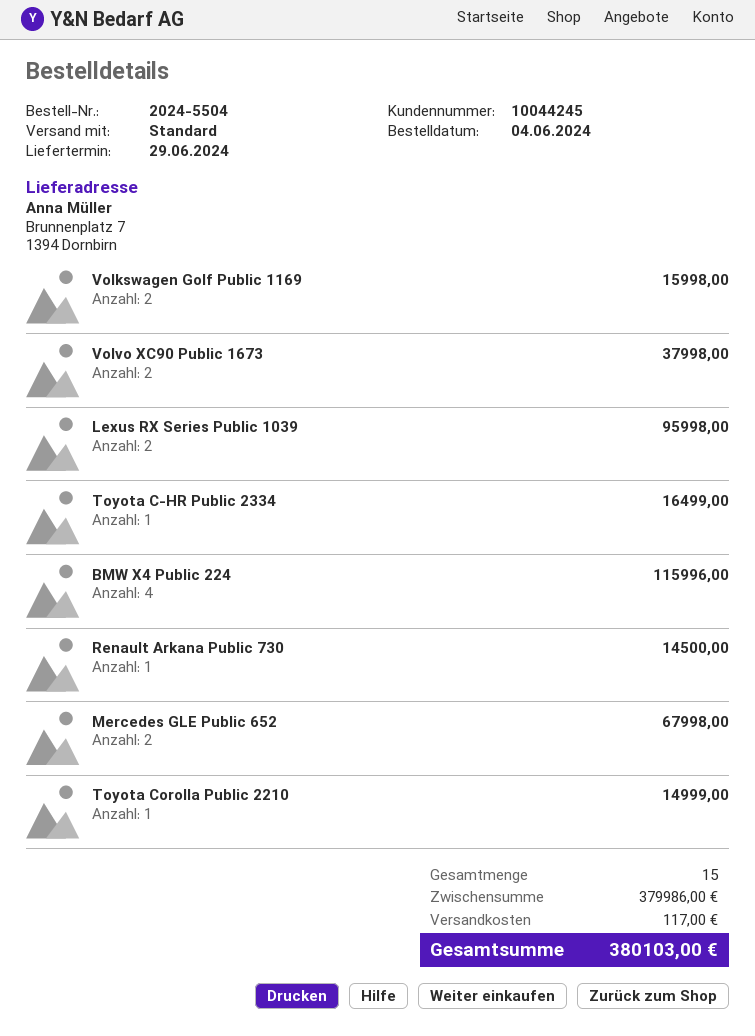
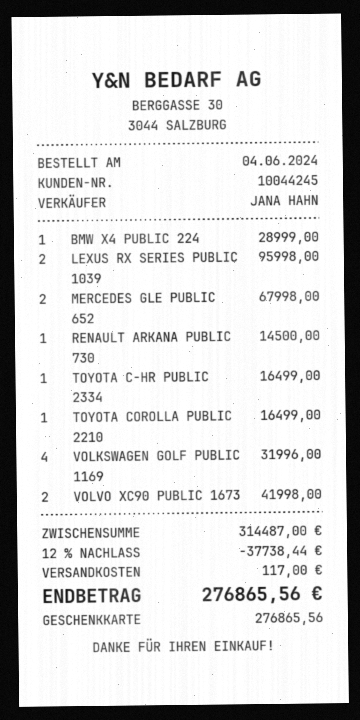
Volkswagen Golf Public 1169: 2 for 15998.00 -> 4 for 31996.00
Volvo XC90 Public 1673: 2 for 37998.00 -> 2 for 41998.00
BMW X4 Public 224: 4 for 115996.00 -> 1 for 28999.00
Toyota Corolla Public 2210: 1 for 14999.00 -> 1 for 16499.00
subtotal: 379986.00 -> 314487.00
discount: none -> 12% = 37738.44
total: 380103.00 -> 276865.56

